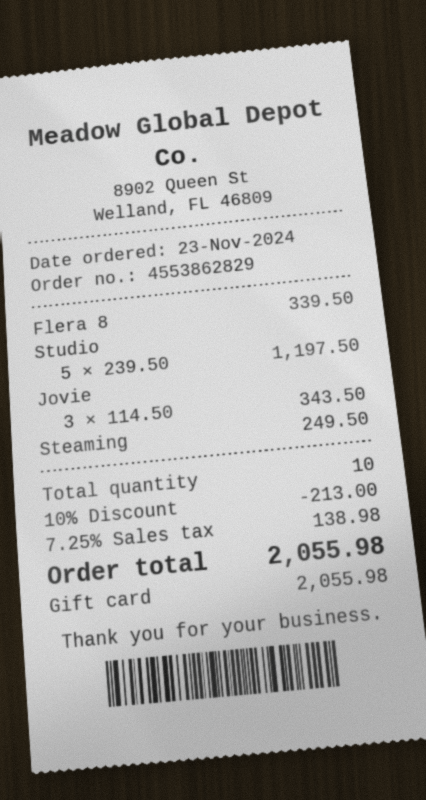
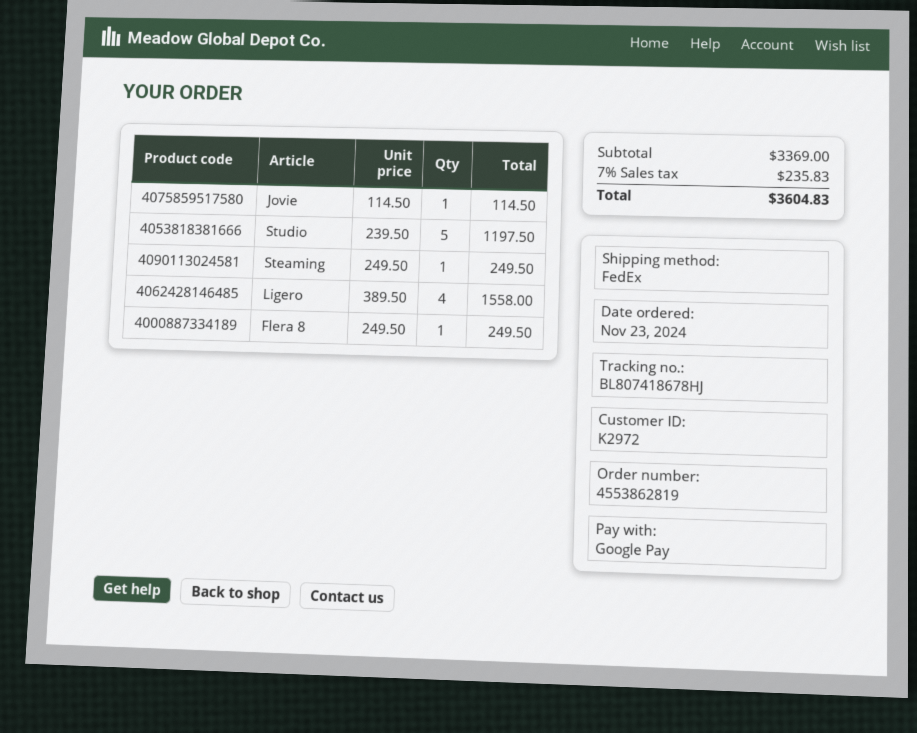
order number: 4553862829 -> 4553862819
payment method: gift card -> Google Pay
Flera 8: 1 x 339.50 = 339.50 -> 1 x 249.50 = 249.50
Jovie: 3 x 114.50 = 343.50 -> 1 x 114.50 = 114.50
Ligero: none -> 4 x 389.50 = 1558.00
discount: 10% = 213.00 -> none
tax: 7.25% = 138.98 -> 7% = 235.83
total: 2055.98 -> 3604.83

